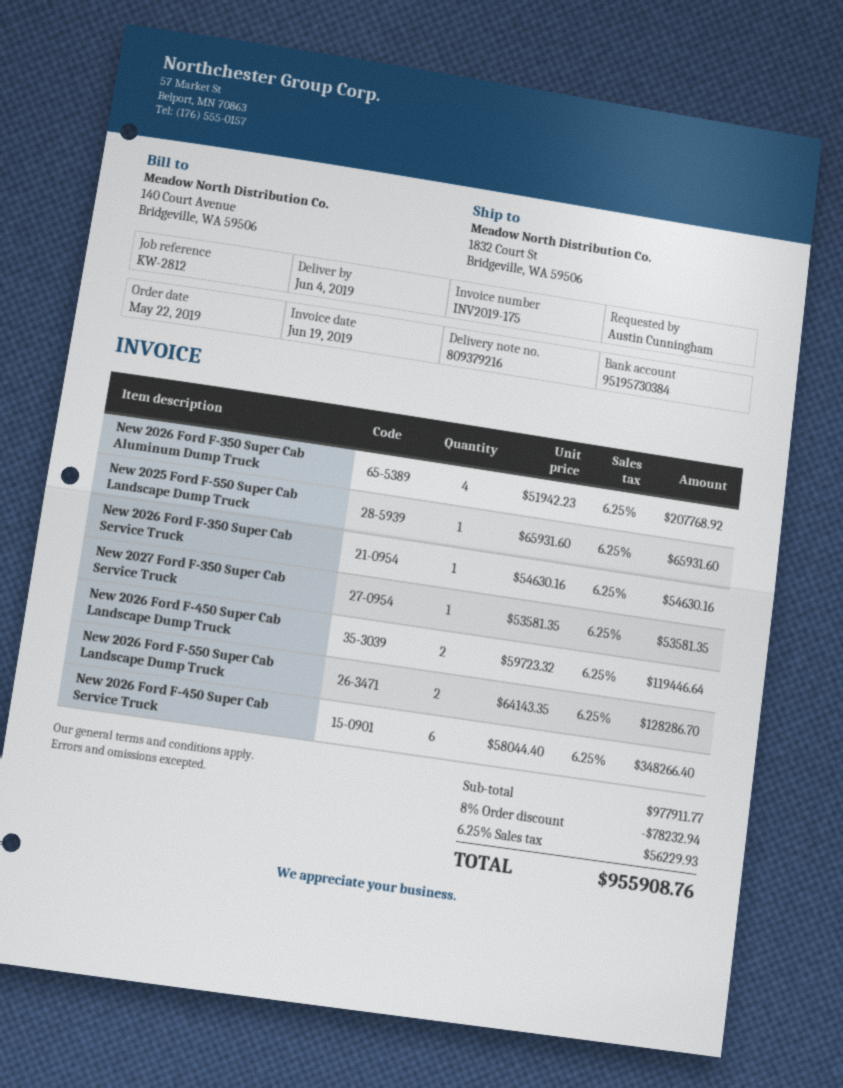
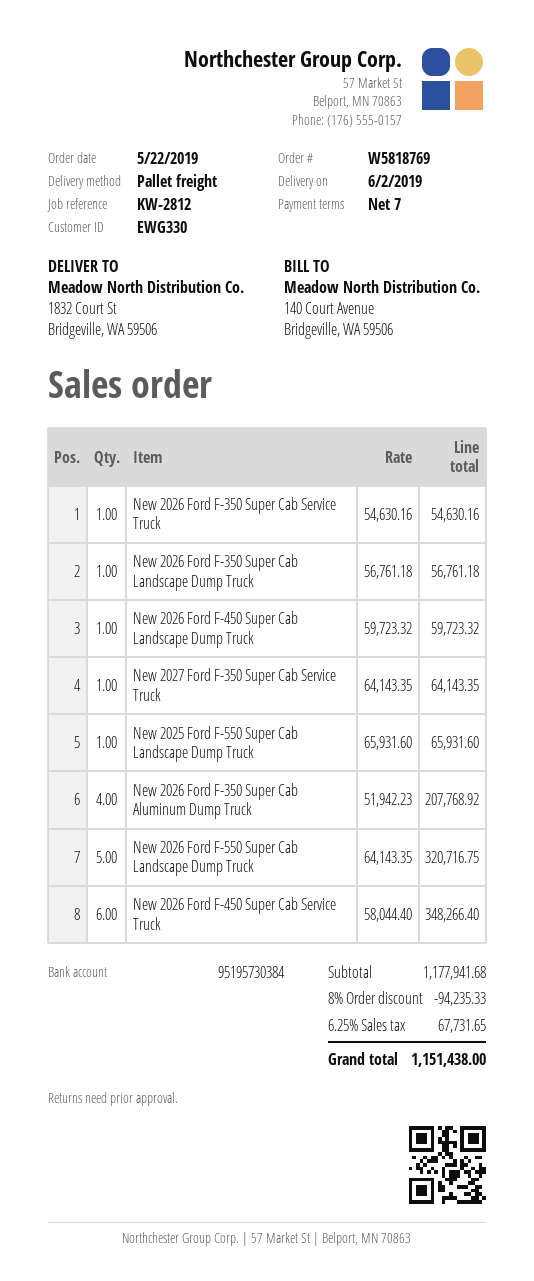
delivery date: 2019-06-04 -> 2019-06-02
New 2027 Ford F-350 Super Cab Service Truck: 1 x 53581.35 = 53581.35 -> 1 x 64143.35 = 64143.35
New 2026 Ford F-450 Super Cab Landscape Dump Truck: 2 x 59723.32 = 119446.64 -> 1 x 59723.32 = 59723.32
New 2026 Ford F-550 Super Cab Landscape Dump Truck: 2 x 64143.35 = 128286.70 -> 5 x 64143.35 = 320716.75
New 2026 Ford F-350 Super Cab Landscape Dump Truck: none -> 1 x 56761.18 = 56761.18
subtotal: 977911.77 -> 1177941.68
discount: 8% = 78232.94 -> 8% = 94235.33
tax: 6.25% = 56229.93 -> 6.25% = 67731.65
total: 955908.76 -> 1151438.00

